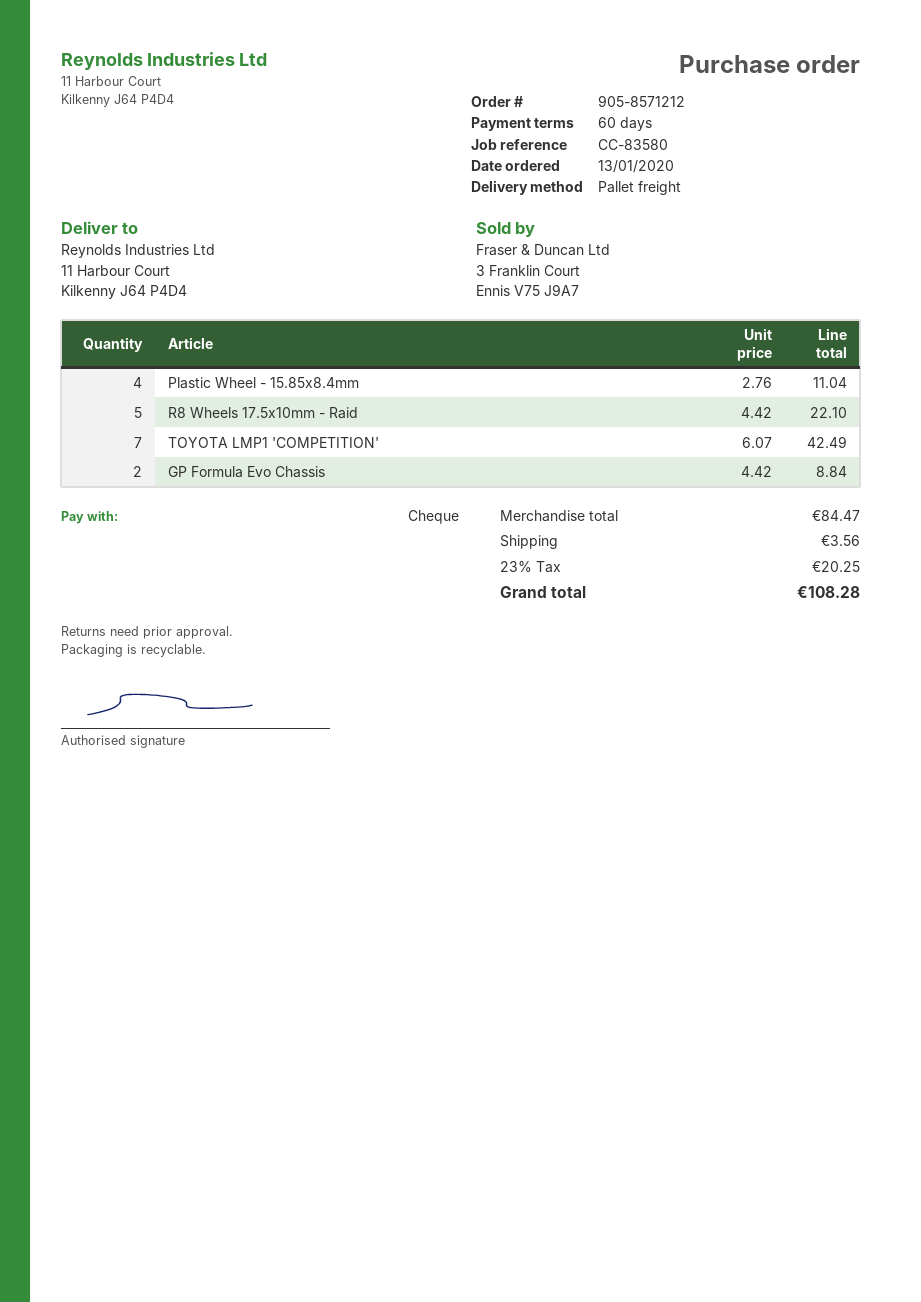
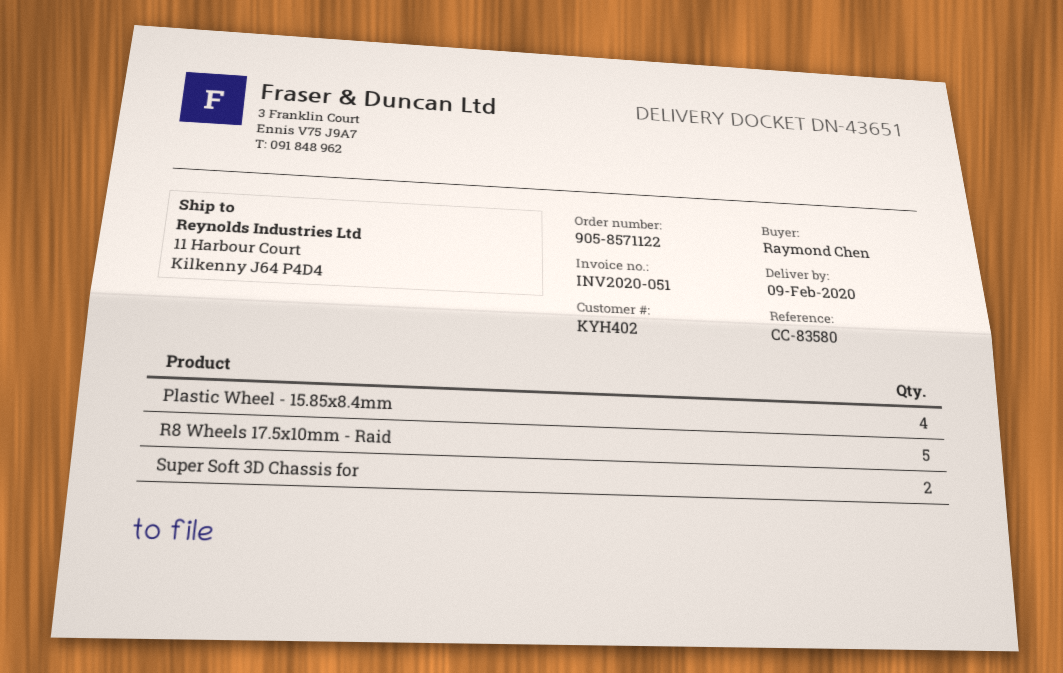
order number: 905-8571212 -> 905-8571122
TOYOTA LMP1 'COMPETITION': 7 -> none
GP Formula Evo Chassis: 2 -> none
Super Soft 3D Chassis for: none -> 2

